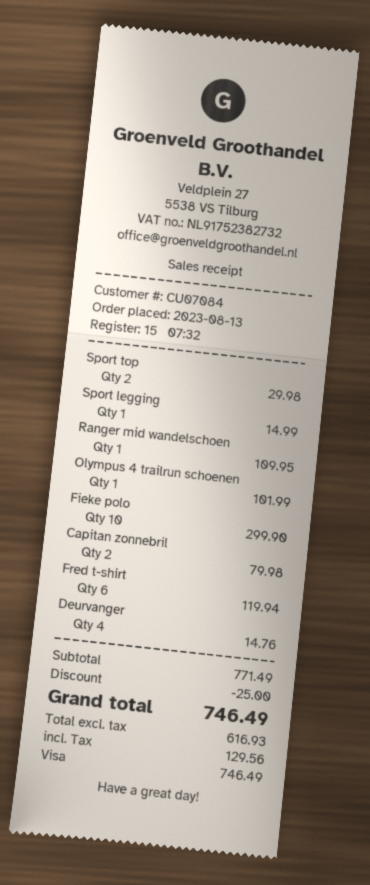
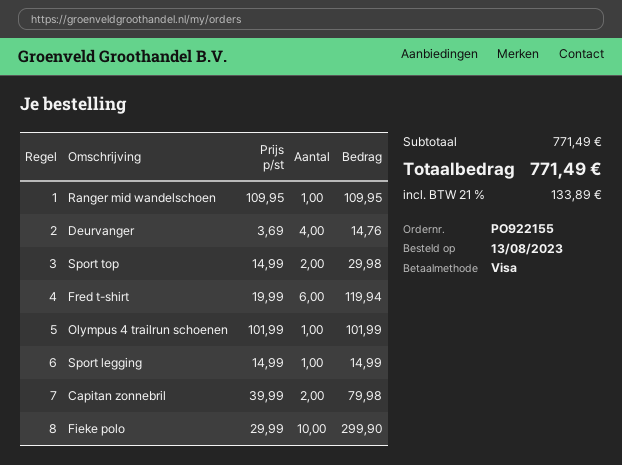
discount: 25.00 -> none
tax: 129.56 -> 133.89
total: 746.49 -> 771.49

